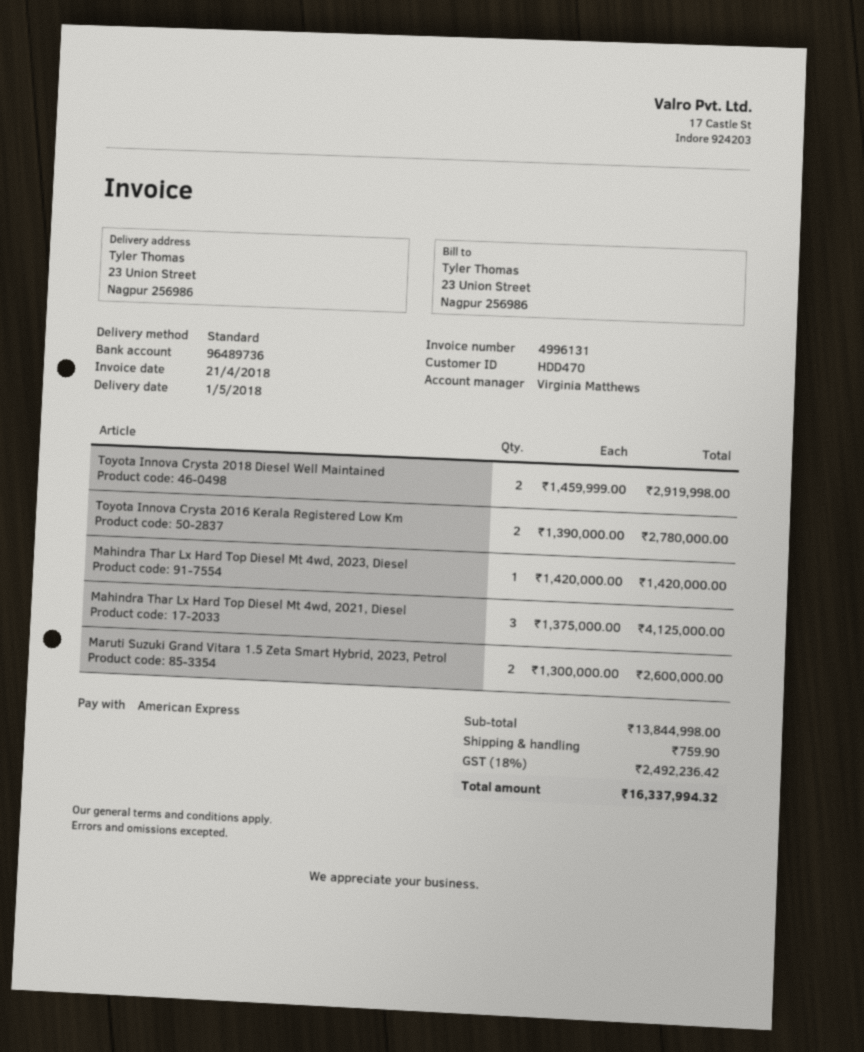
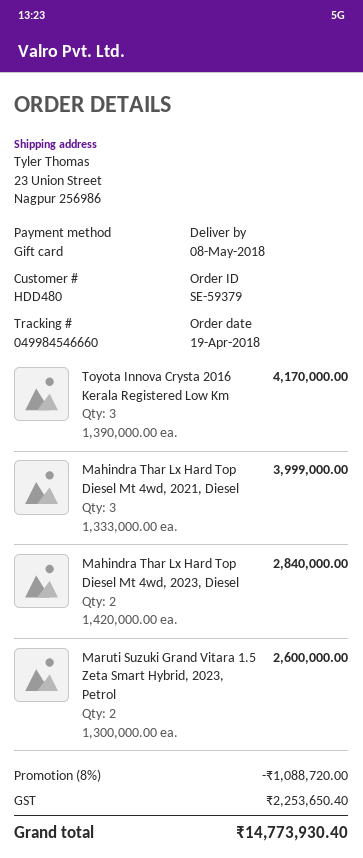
delivery date: 2018-05-01 -> 2018-05-08
customer number: HDD470 -> HDD480
payment method: American Express -> gift card
Toyota Innova Crysta 2018 Diesel Well Maintained: 2 x 1459999.00 = 2919998.00 -> none
Toyota Innova Crysta 2016 Kerala Registered Low Km: 2 x 1390000.00 = 2780000.00 -> 3 x 1390000.00 = 4170000.00
Mahindra Thar Lx Hard Top Diesel Mt 4wd, 2023, Diesel: 1 x 1420000.00 = 1420000.00 -> 2 x 1420000.00 = 2840000.00
Mahindra Thar Lx Hard Top Diesel Mt 4wd, 2021, Diesel: 3 x 1375000.00 = 4125000.00 -> 3 x 1333000.00 = 3999000.00
discount: none -> 8% = 1088720.00
shipping: 759.90 -> none
tax: 2492236.42 -> 2253650.40
total: 16337994.32 -> 14773930.40

